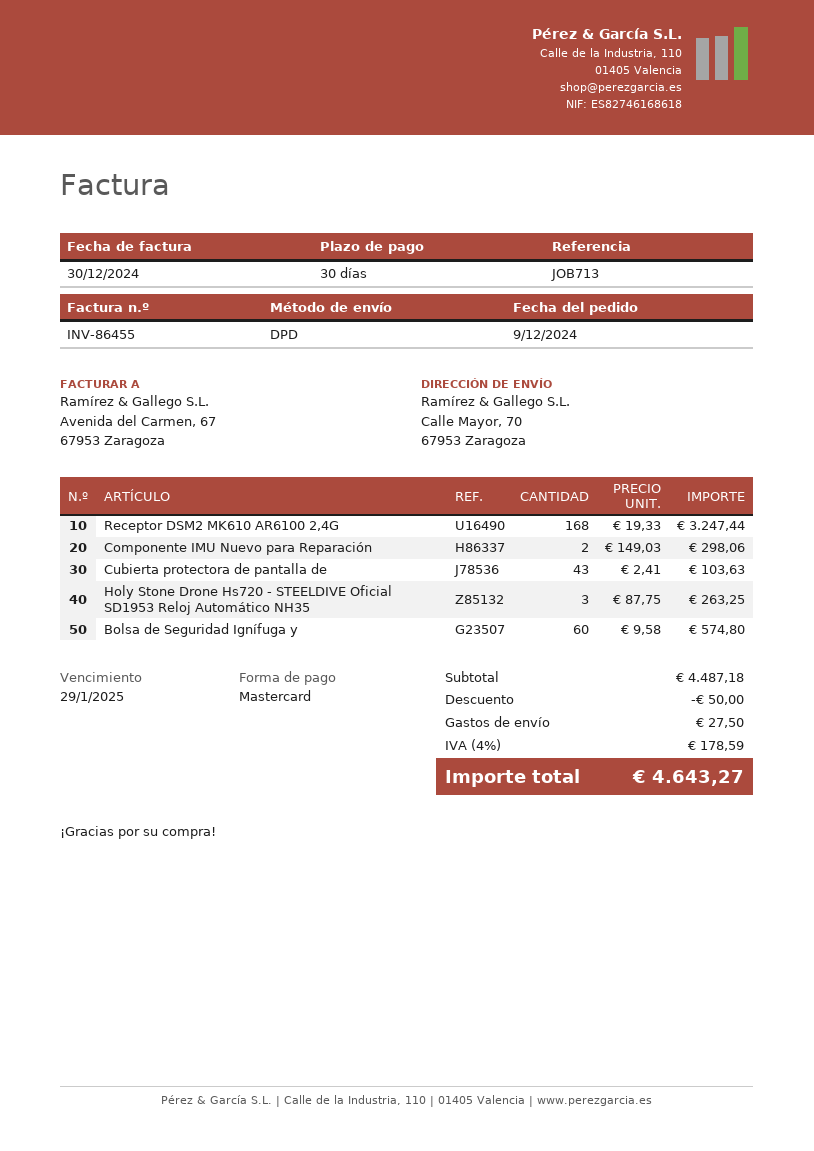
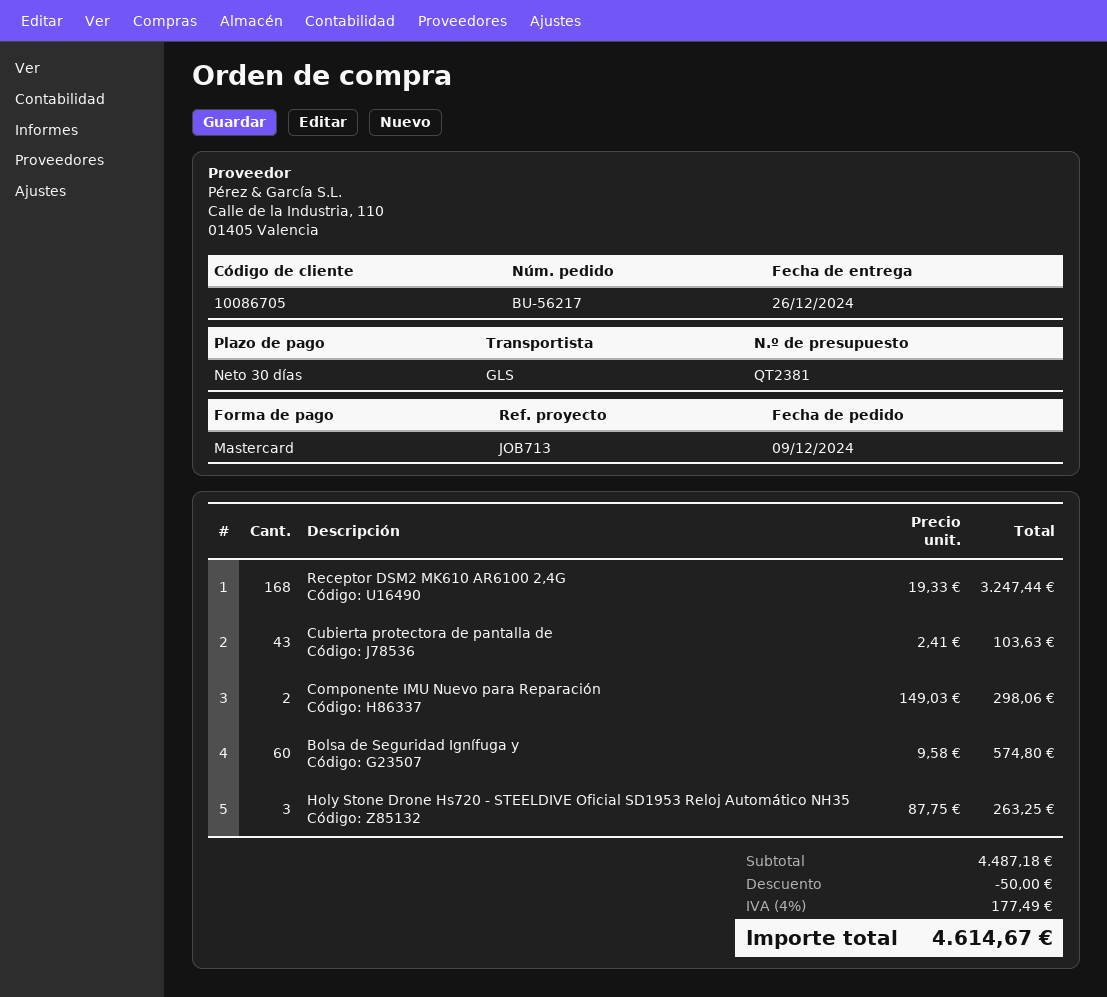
shipping method: DPD -> GLS
shipping: 27.50 -> none
tax: 4% = 178.59 -> 4% = 177.49
total: 4643.27 -> 4614.67

